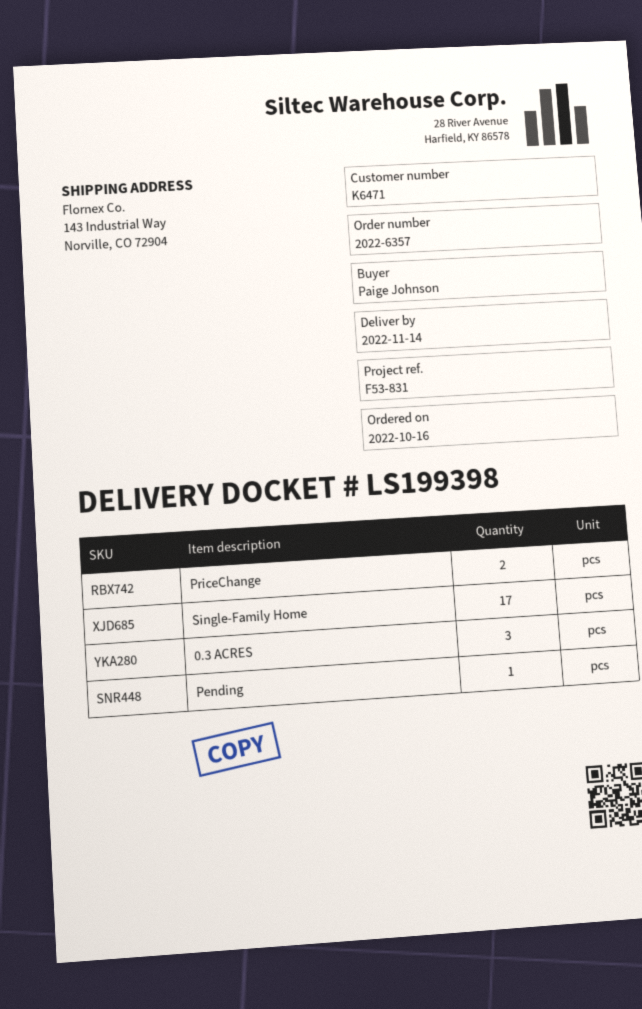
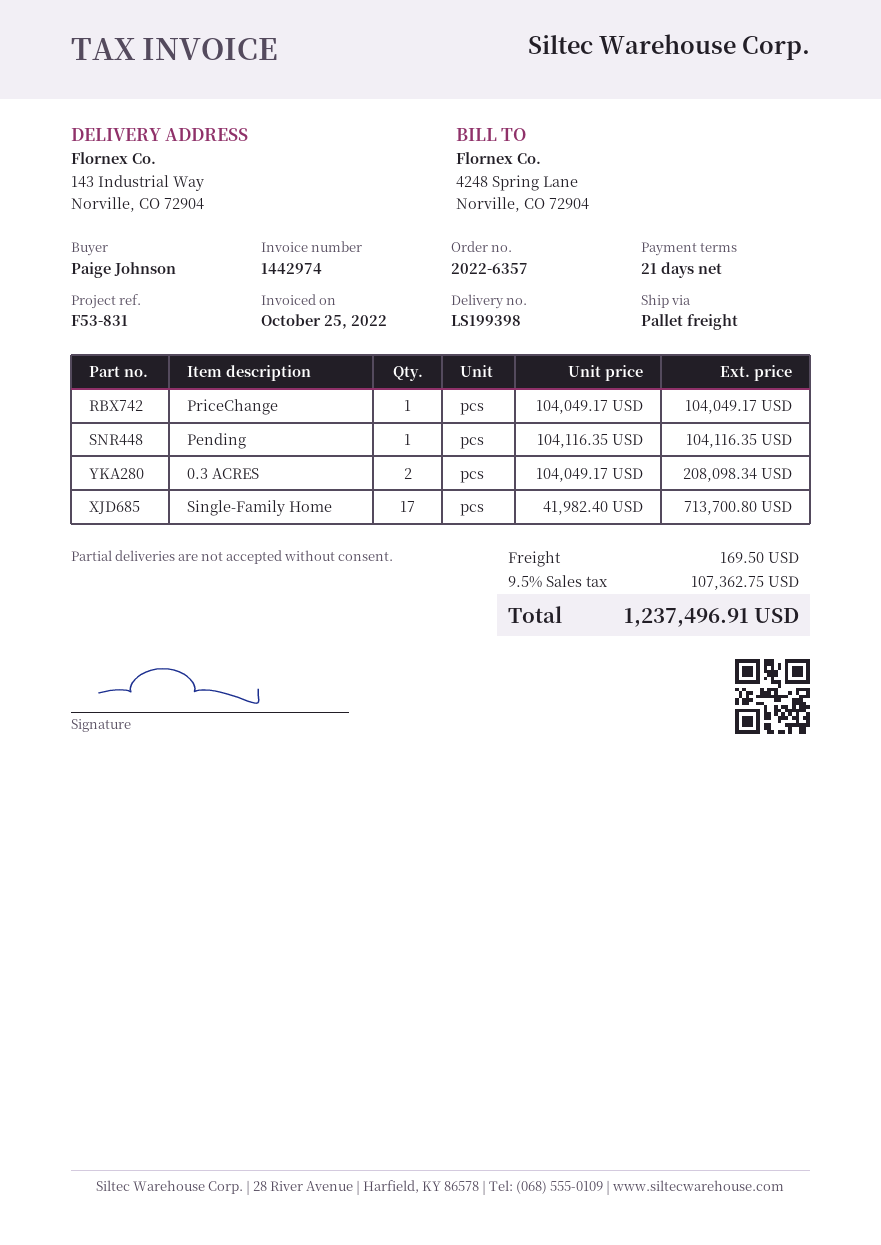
PriceChange: 2 -> 1
0.3 ACRES: 3 -> 2

